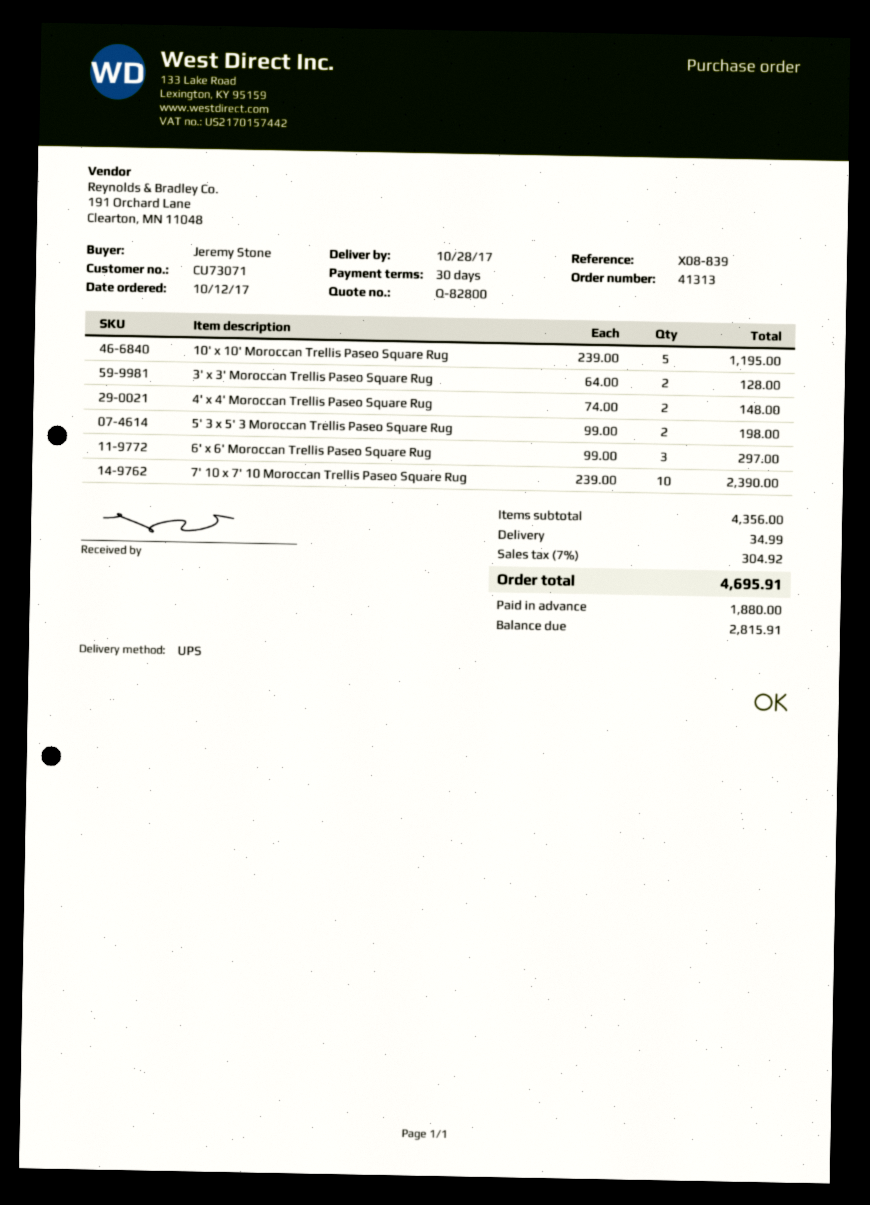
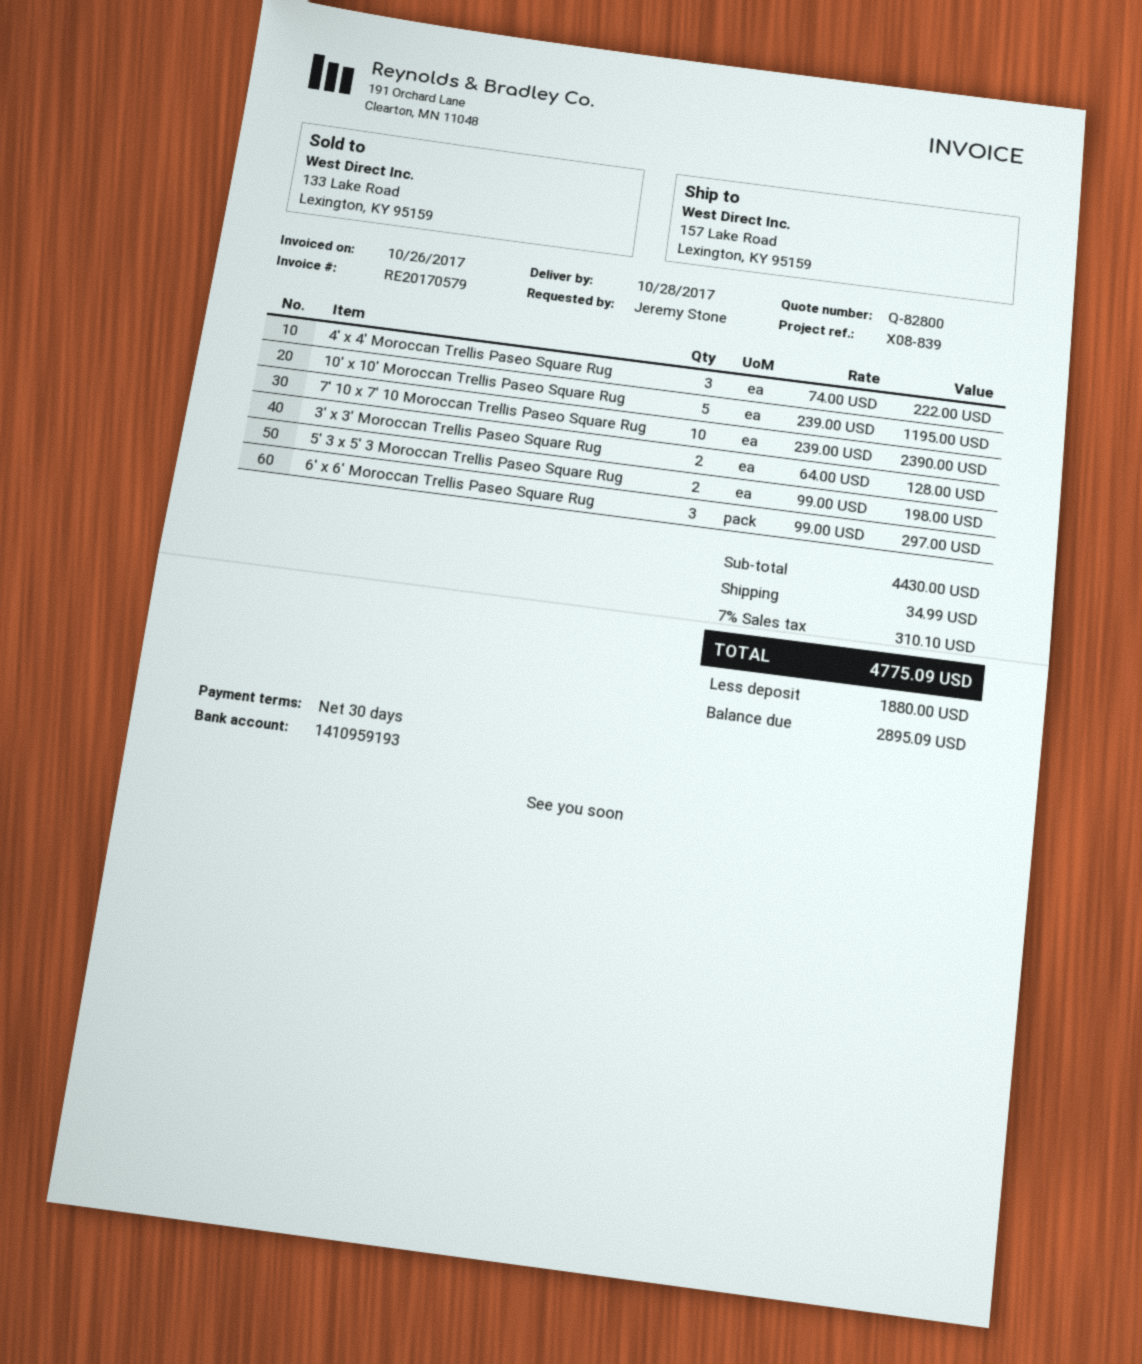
4' x 4' Moroccan Trellis Paseo Square Rug: 2 x 74.00 = 148.00 -> 3 x 74.00 = 222.00
subtotal: 4356.00 -> 4430.00
tax: 7% = 304.92 -> 7% = 310.10
total: 4695.91 -> 4775.09
balance: 2815.91 -> 2895.09

